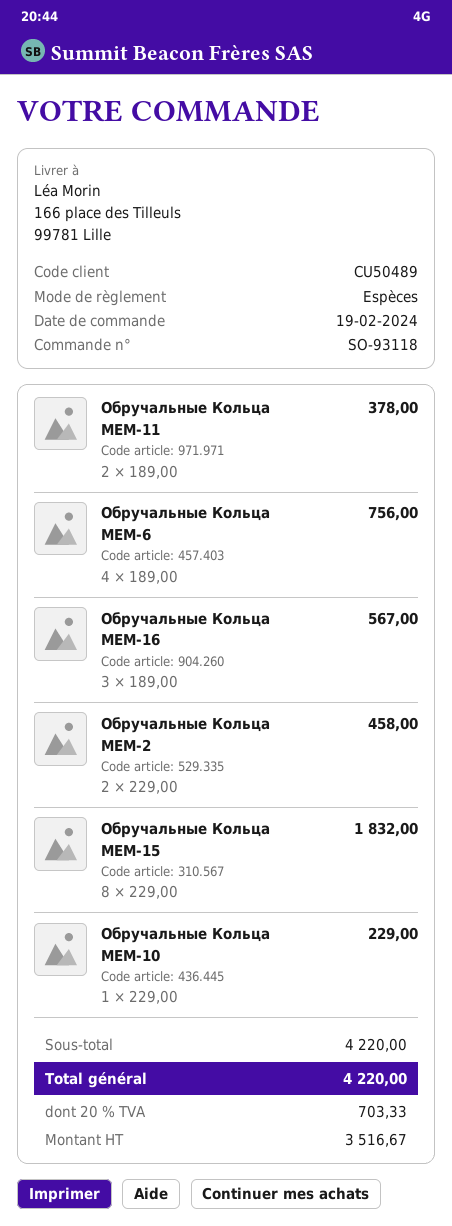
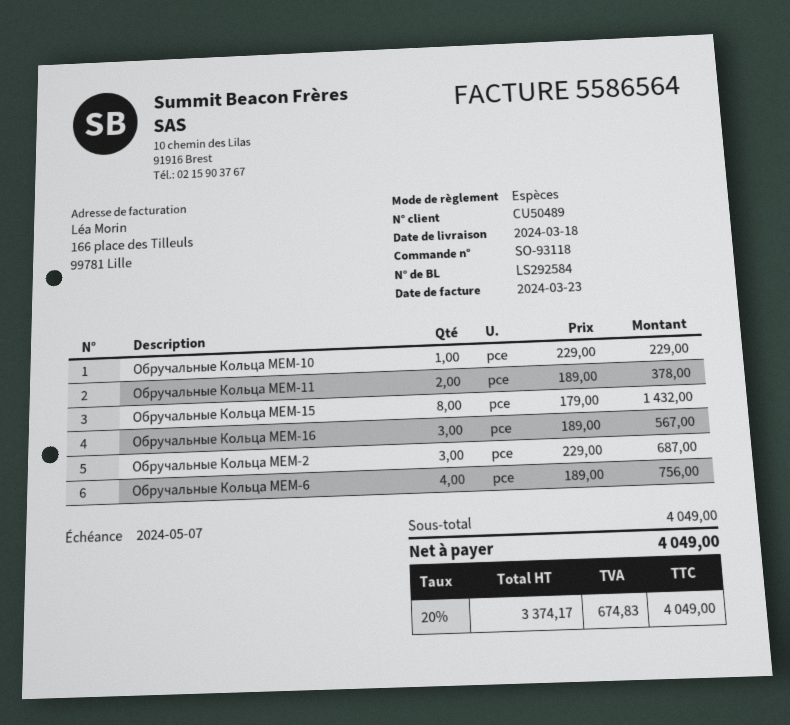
Обручальные Кольца MEM-2: 2 x 229.00 = 458.00 -> 3 x 229.00 = 687.00
Обручальные Кольца MEM-15: 8 x 229.00 = 1832.00 -> 8 x 179.00 = 1432.00
subtotal: 4220.00 -> 4049.00
net: 3516.67 -> 3374.17
tax: 20% = 703.33 -> 20% = 674.83
total: 4220.00 -> 4049.00

